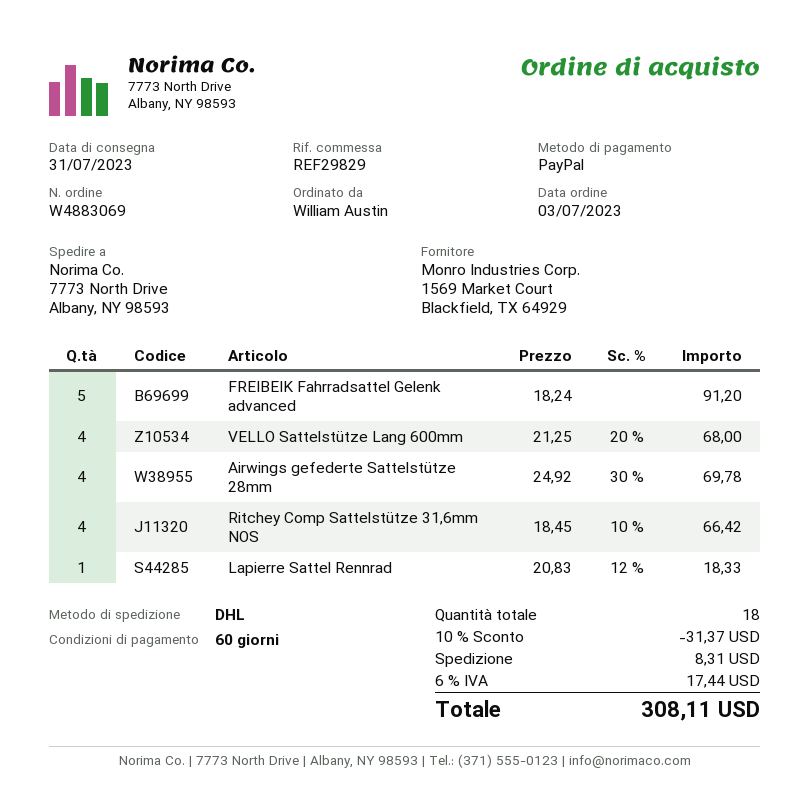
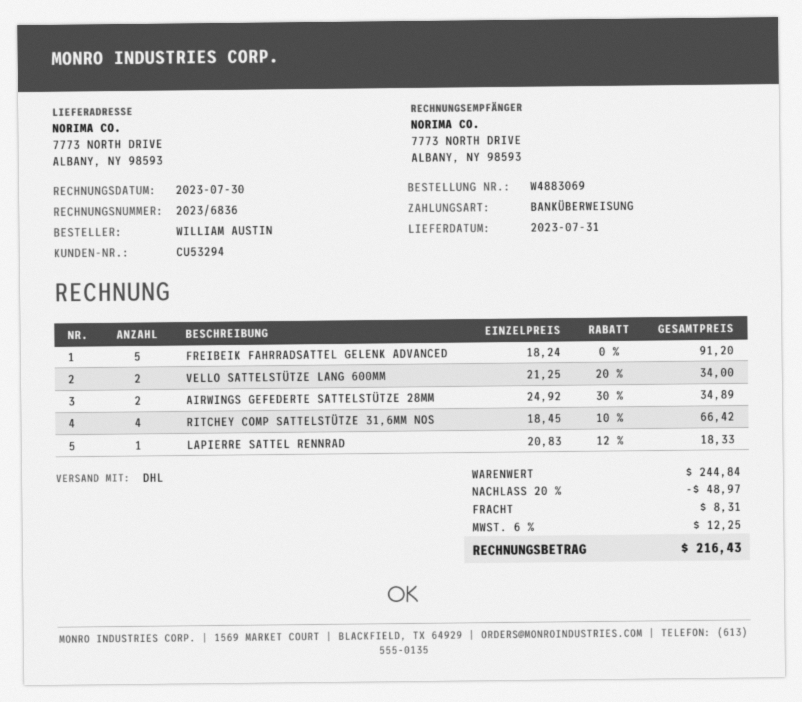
payment method: PayPal -> bank transfer
VELLO Sattelstütze Lang 600mm: 4 x 21.25 - 20% = 68.00 -> 2 x 21.25 - 20% = 34.00
Airwings gefederte Sattelstütze 28mm: 4 x 24.92 - 30% = 69.78 -> 2 x 24.92 - 30% = 34.89
discount: 10% = 31.37 -> 20% = 48.97
tax: 6% = 17.44 -> 6% = 12.25
total: 308.11 -> 216.43

